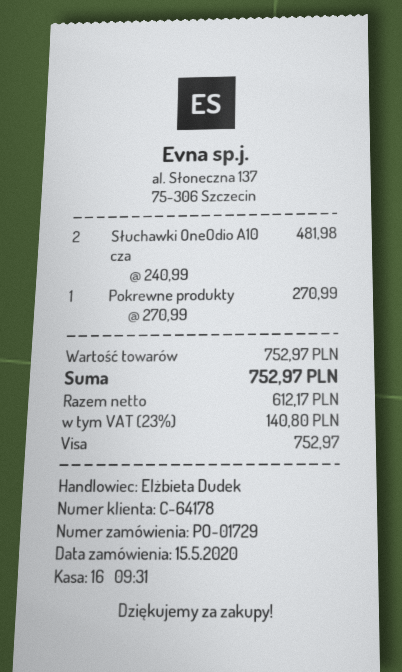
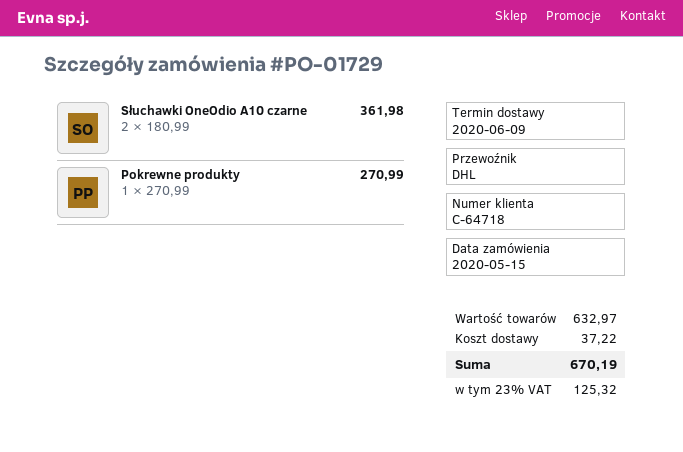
customer number: C-64178 -> C-64718
Słuchawki OneOdio A10 cza: 2 x 240.99 = 481.98 -> 2 x 180.99 = 361.98
subtotal: 752.97 -> 632.97
shipping: none -> 37.22
tax: 23% = 140.80 -> 23% = 125.32
total: 752.97 -> 670.19

